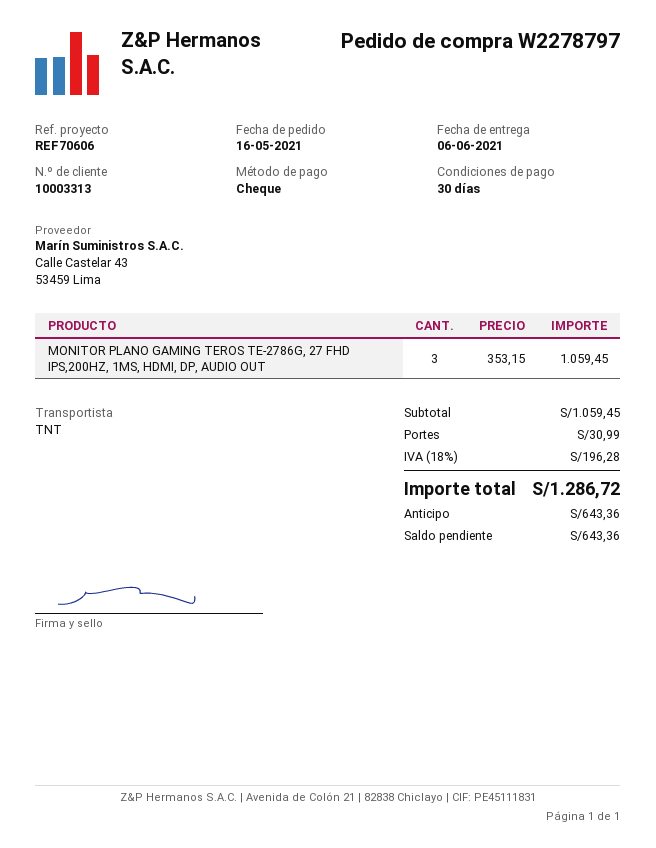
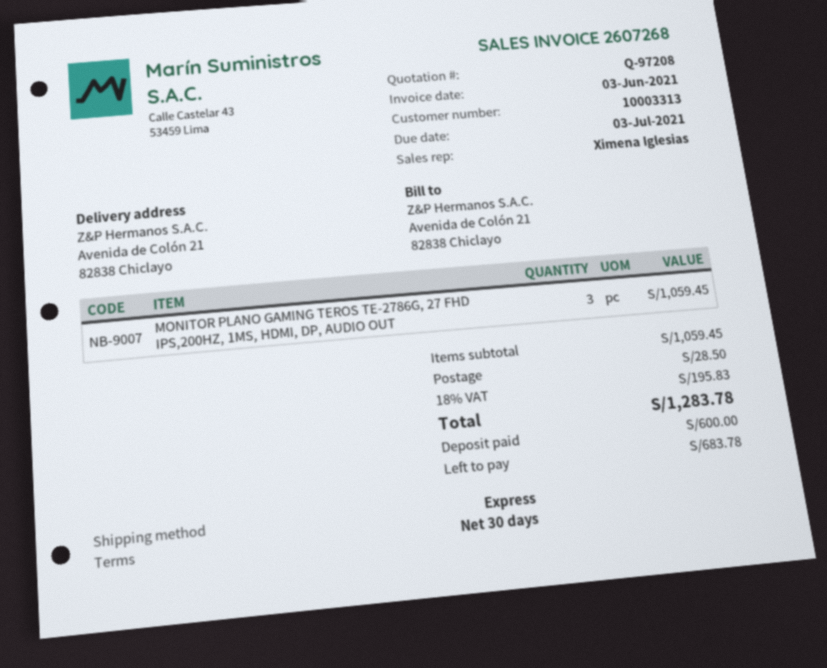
shipping method: TNT -> express
shipping: 30.99 -> 28.50
tax: 18% = 196.28 -> 18% = 195.83
total: 1286.72 -> 1283.78
deposit: 643.36 -> 600.00
balance: 643.36 -> 683.78

